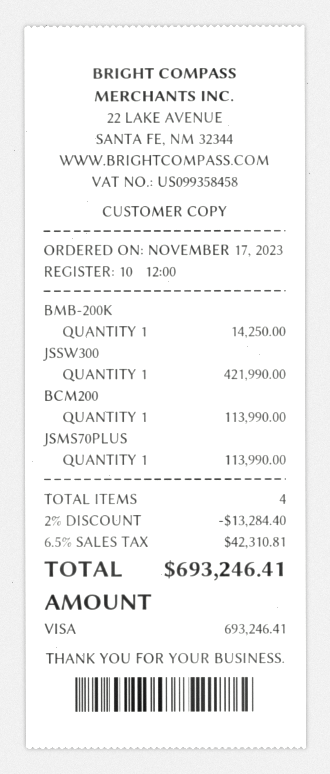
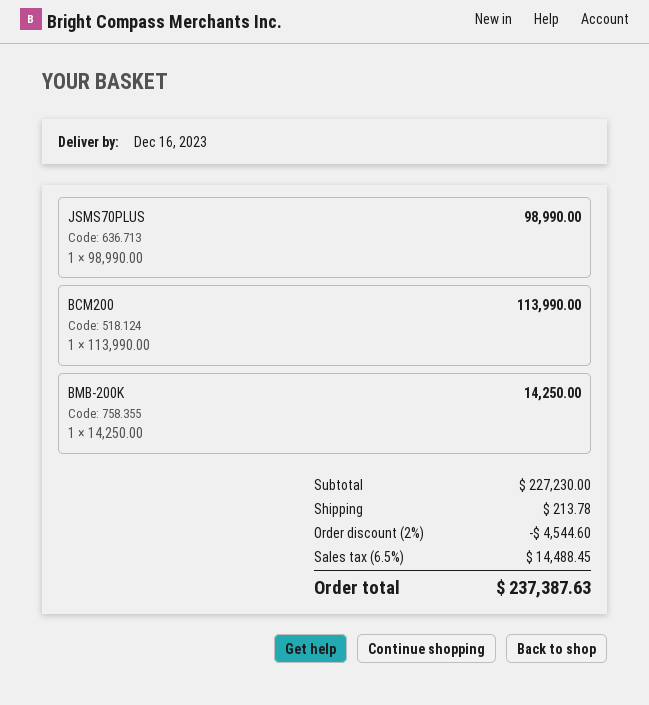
JSSW300: 1 for 421990.00 -> none
JSMS70PLUS: 1 for 113990.00 -> 1 for 98990.00
discount: 2% = 13284.40 -> 2% = 4544.60
shipping: none -> 213.78
tax: 6.5% = 42310.81 -> 6.5% = 14488.45
total: 693246.41 -> 237387.63

